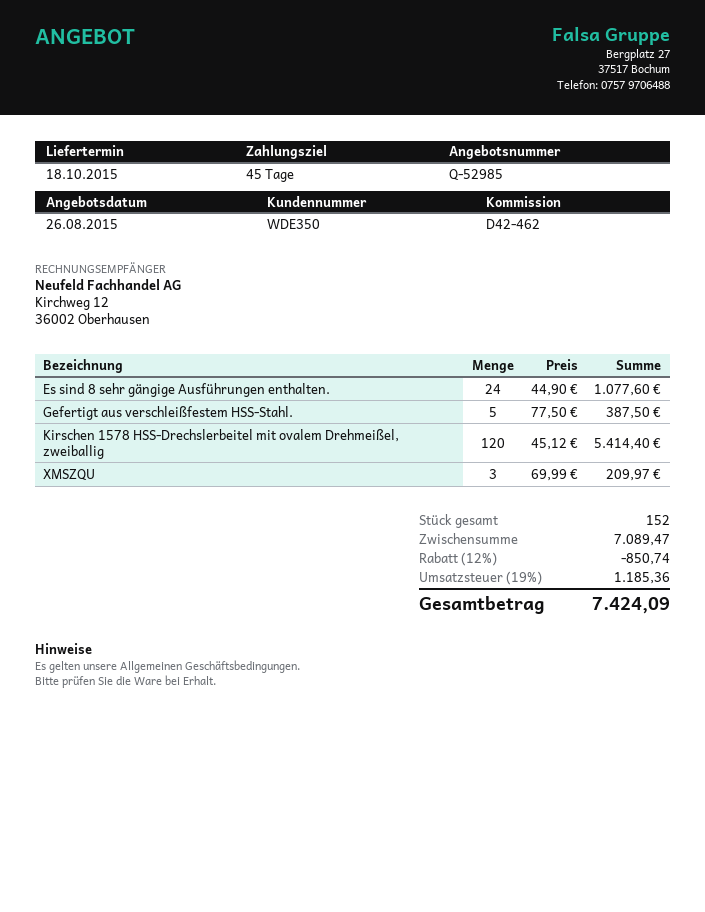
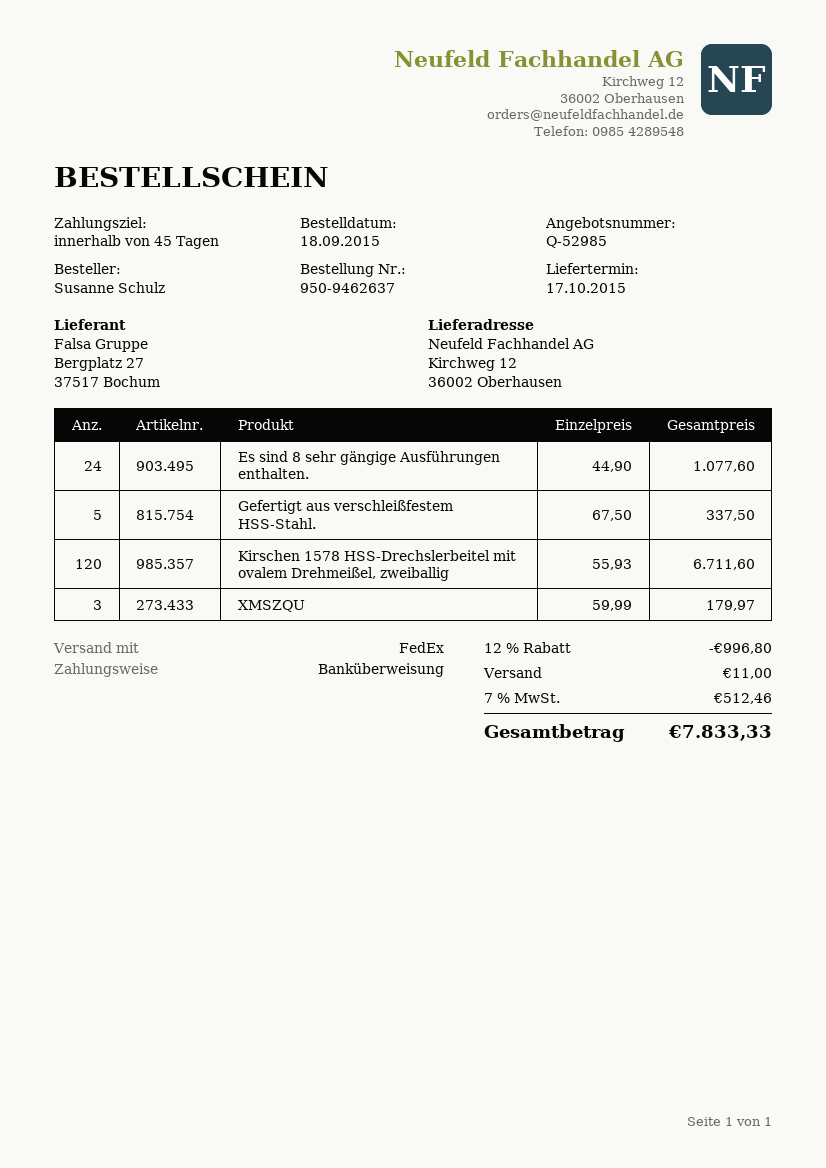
delivery date: 2015-10-18 -> 2015-10-17
Gefertigt aus verschleißfestem HSS-Stahl.: 5 x 77.50 = 387.50 -> 5 x 67.50 = 337.50
Kirschen 1578 HSS-Drechslerbeitel mit ovalem Drehmeißel, zweiballig: 120 x 45.12 = 5414.40 -> 120 x 55.93 = 6711.60
XMSZQU: 3 x 69.99 = 209.97 -> 3 x 59.99 = 179.97
discount: 12% = 850.74 -> 12% = 996.80
shipping: none -> 11.00
tax: 19% = 1185.36 -> 7% = 512.46
total: 7424.09 -> 7833.33

